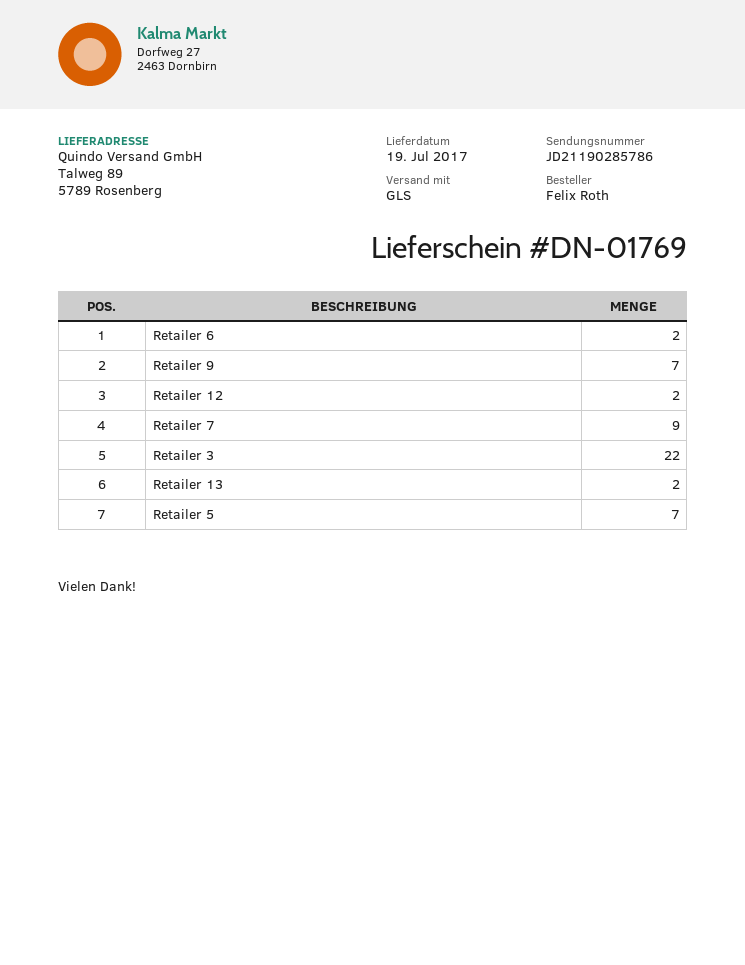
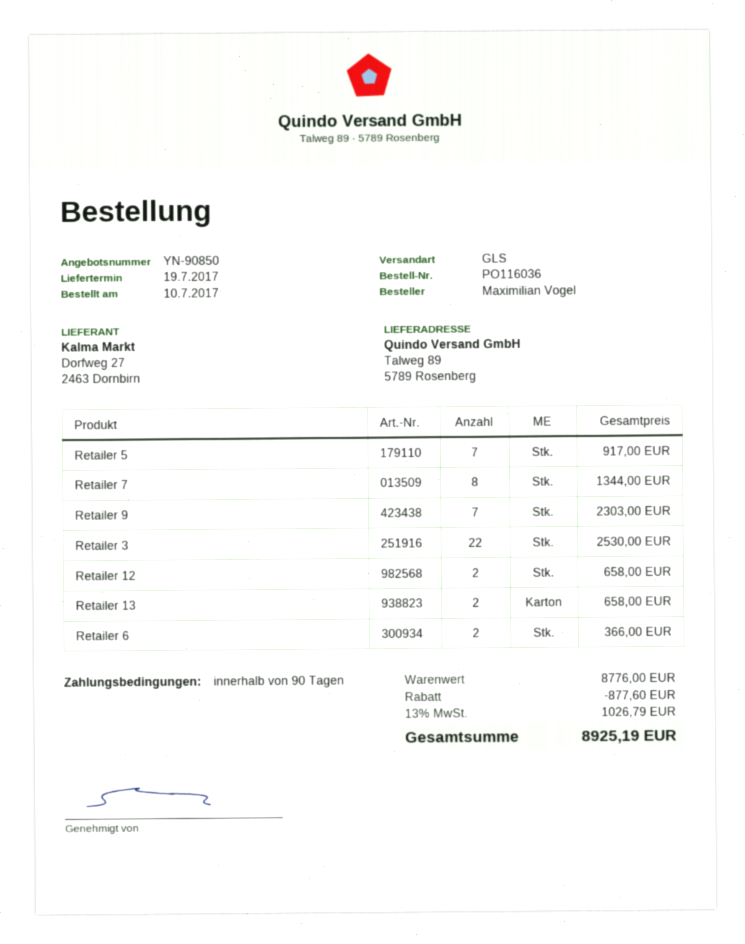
ordered by: Felix Roth -> Maximilian Vogel
Retailer 7: 9 -> 8

